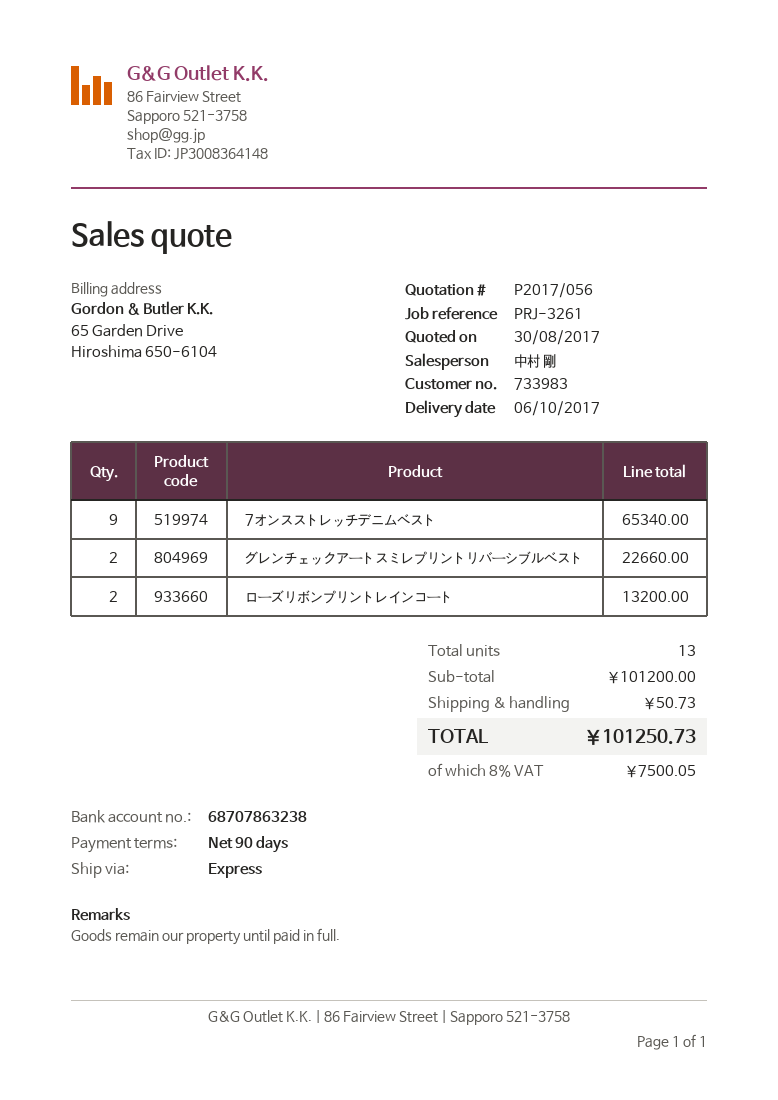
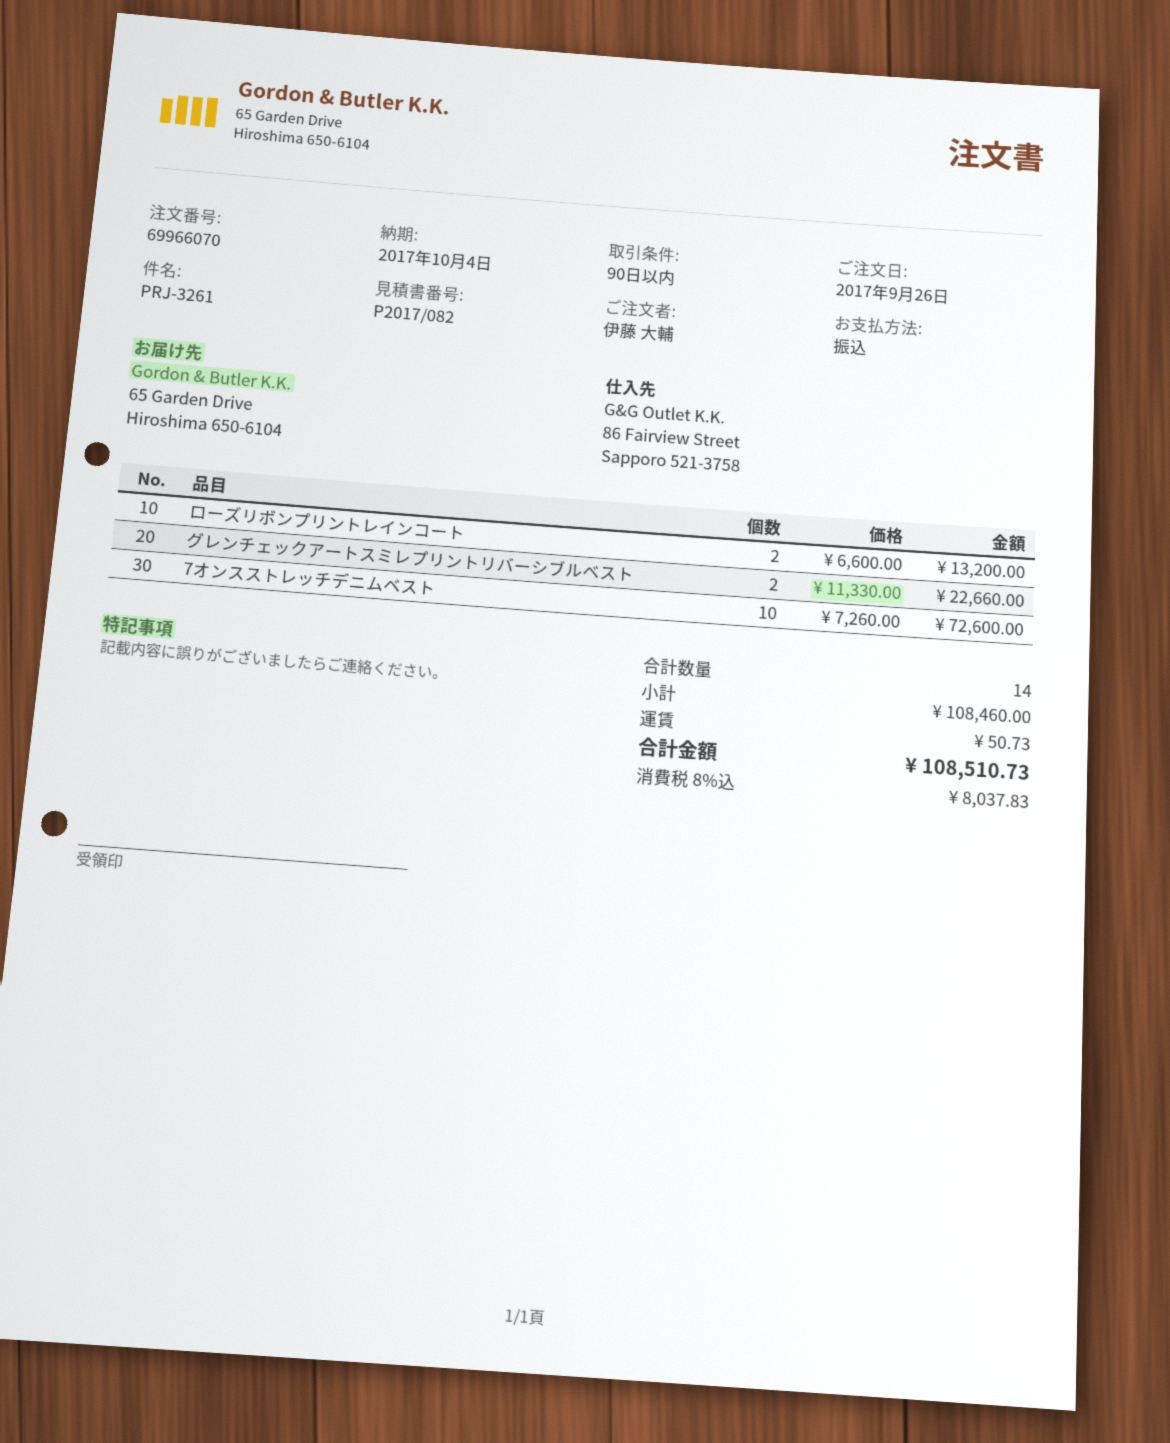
quote number: P2017/056 -> P2017/082
delivery date: 2017-10-06 -> 2017-10-04
7オンスストレッチデニムベスト: 9 for 65340.00 -> 10 for 72600.00
total quantity: 13 -> 14
subtotal: 101200.00 -> 108460.00
tax: 8% = 7500.05 -> 8% = 8037.83
total: 101250.73 -> 108510.73

